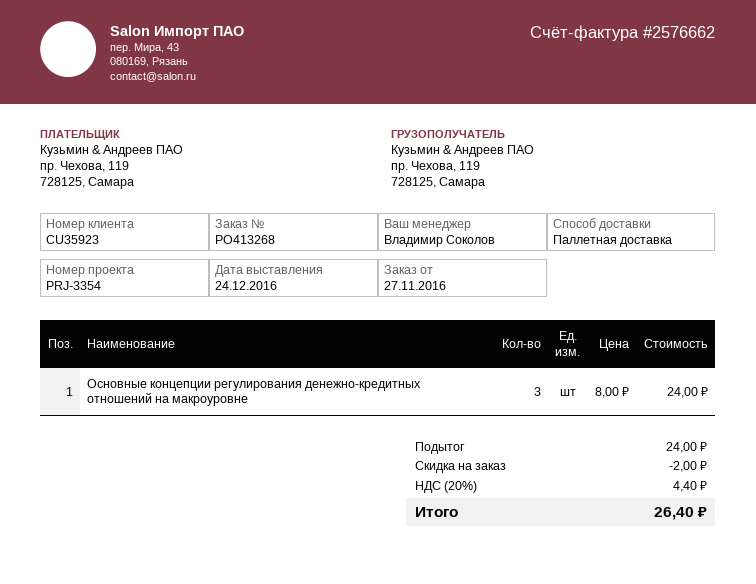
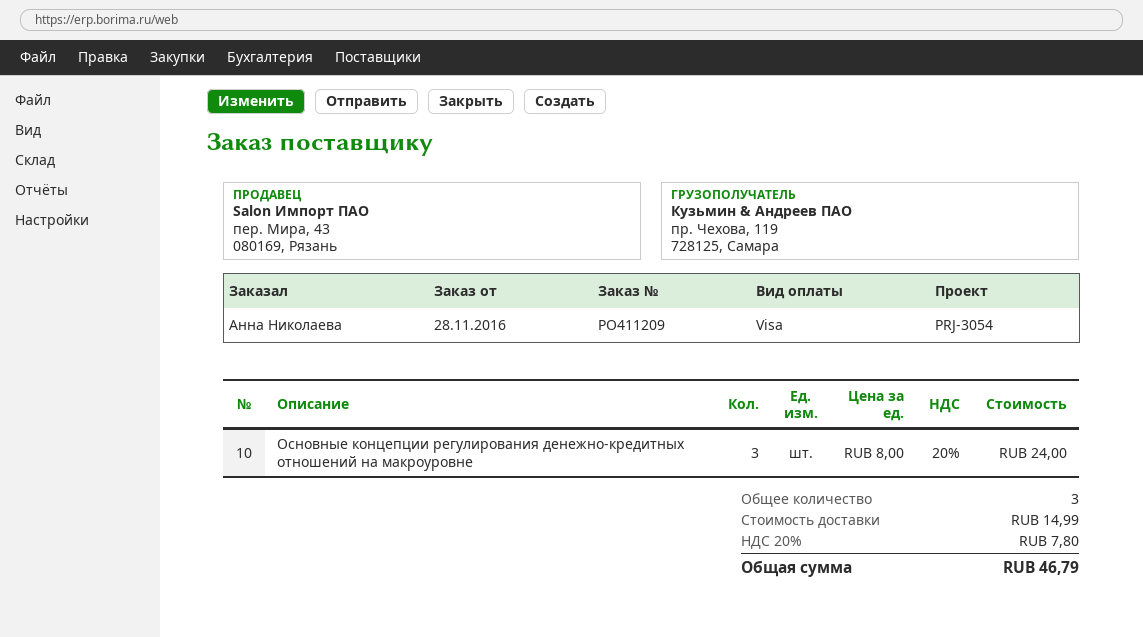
order number: PO413268 -> PO411209
order date: 2016-11-27 -> 2016-11-28
reference: PRJ-3354 -> PRJ-3054
discount: 2.00 -> none
shipping: none -> 14.99
tax: 20% = 4.40 -> 20% = 7.80
total: 26.40 -> 46.79

